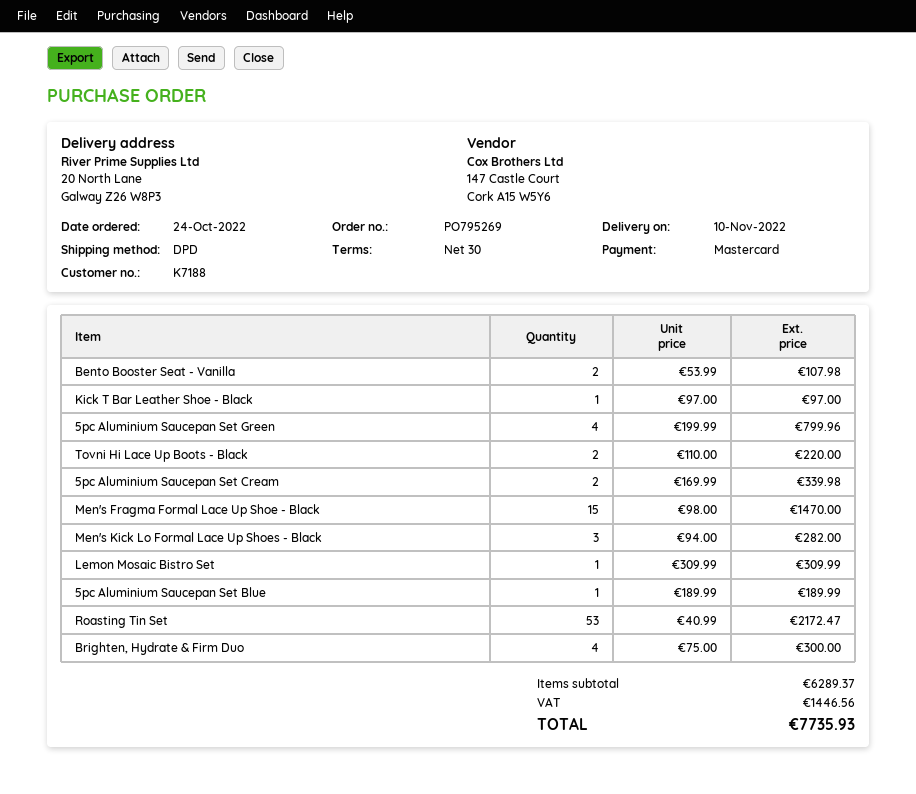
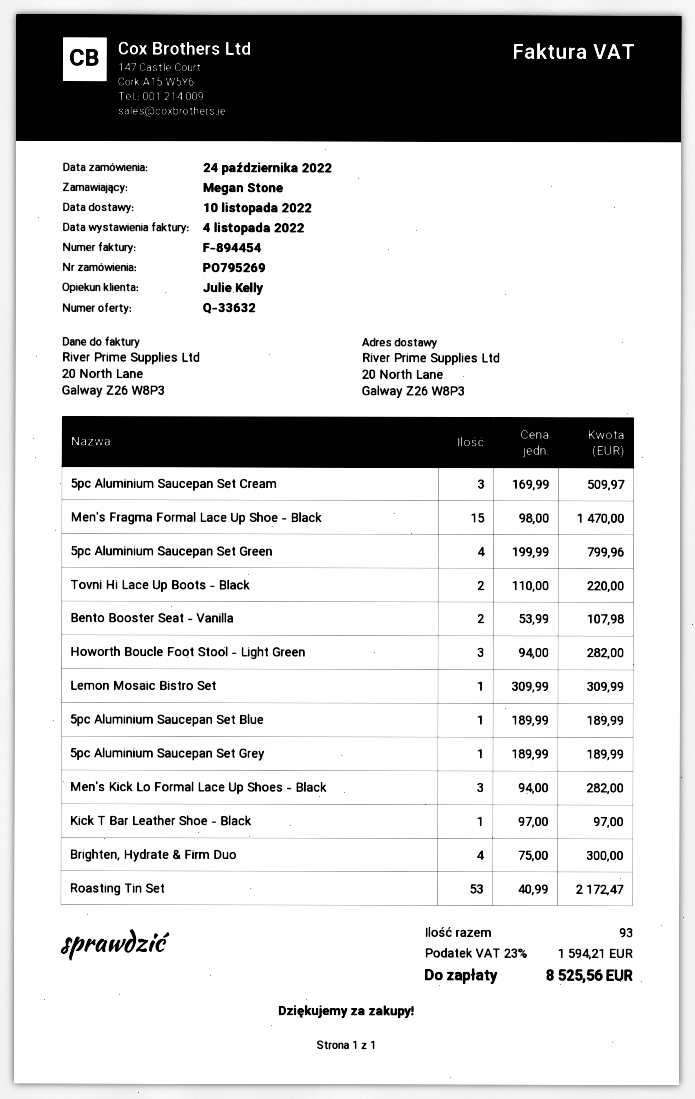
5pc Aluminium Saucepan Set Cream: 2 x 169.99 = 339.98 -> 3 x 169.99 = 509.97
Howorth Boucle Foot Stool - Light Green: none -> 3 x 94.00 = 282.00
5pc Aluminium Saucepan Set Grey: none -> 1 x 189.99 = 189.99
tax: 1446.56 -> 1594.21
total: 7735.93 -> 8525.56

